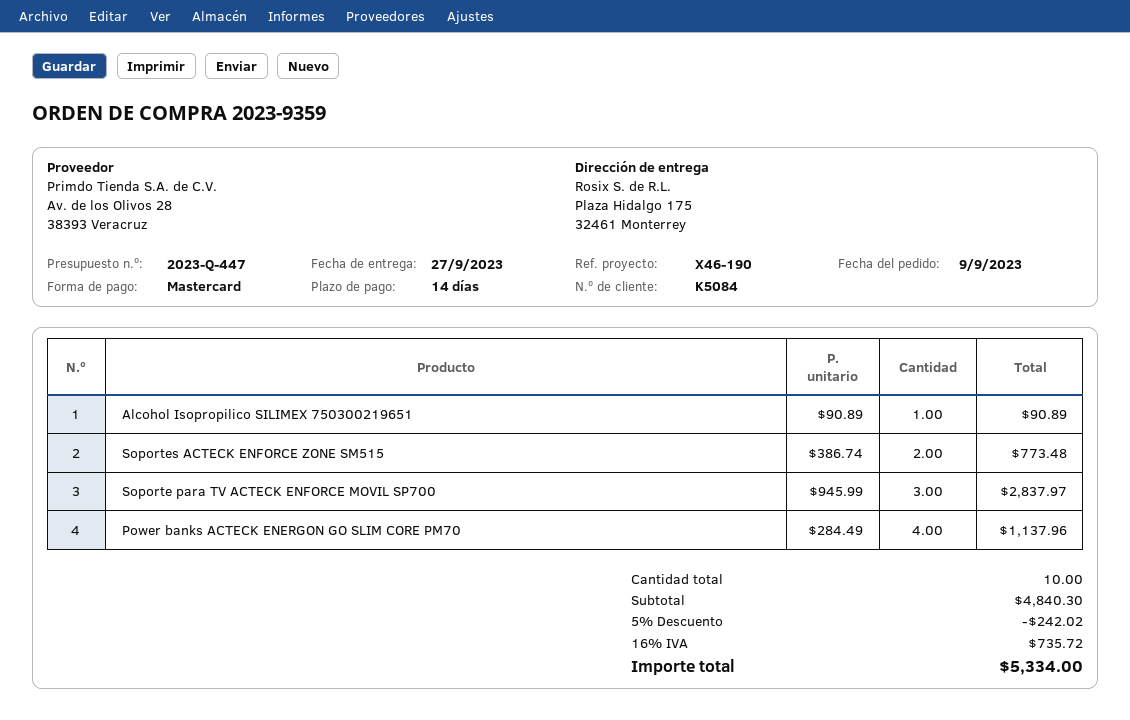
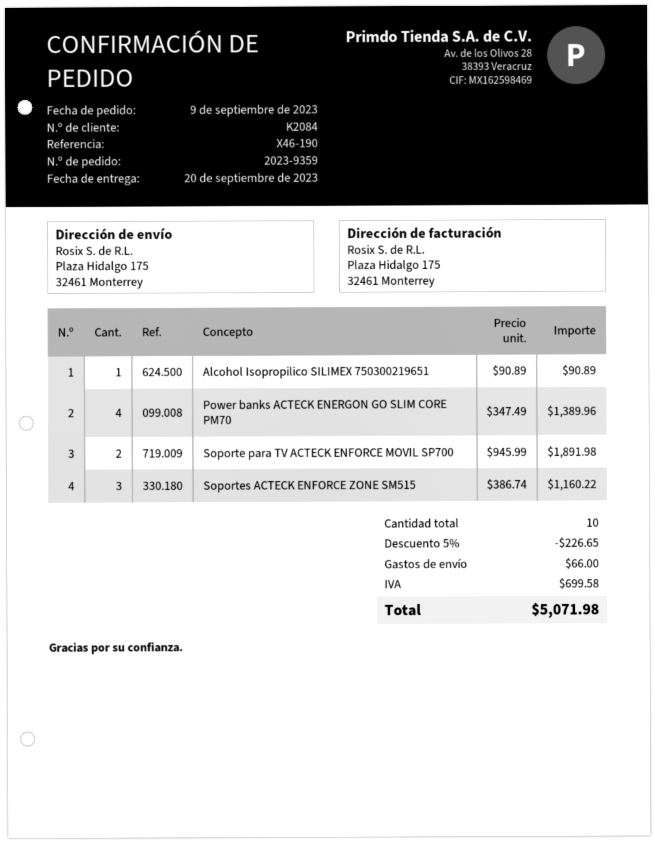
delivery date: 2023-09-27 -> 2023-09-20
customer number: K5084 -> K2084
Soportes ACTECK ENFORCE ZONE SM515: 2 x 386.74 = 773.48 -> 3 x 386.74 = 1160.22
Soporte para TV ACTECK ENFORCE MOVIL SP700: 3 x 945.99 = 2837.97 -> 2 x 945.99 = 1891.98
Power banks ACTECK ENERGON GO SLIM CORE PM70: 4 x 284.49 = 1137.96 -> 4 x 347.49 = 1389.96
discount: 5% = 242.02 -> 5% = 226.65
shipping: none -> 66.00
tax: 735.72 -> 699.58
total: 5334.00 -> 5071.98

